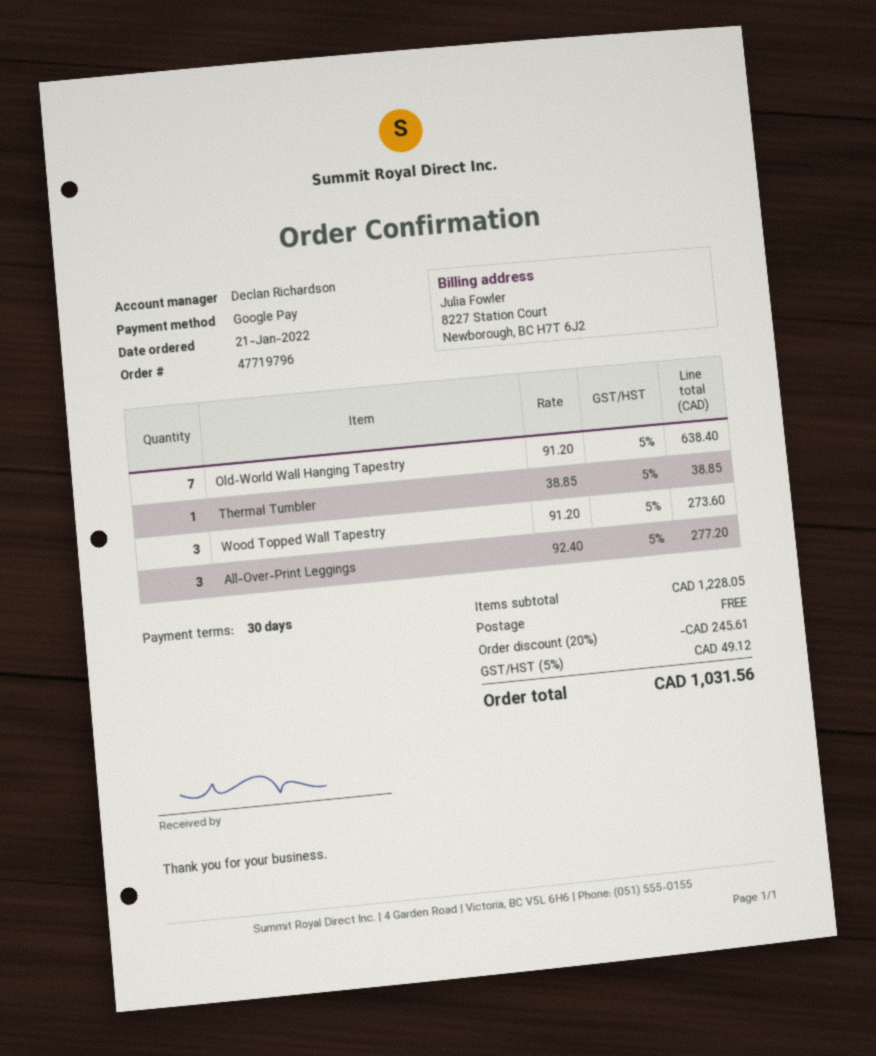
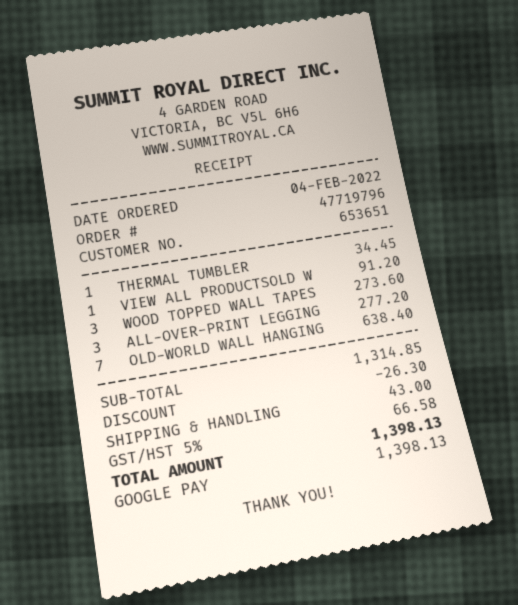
order date: 2022-01-21 -> 2022-02-04
Thermal Tumbler: 1 for 38.85 -> 1 for 34.45
VIEW ALL PRODUCTSOLD W: none -> 1 for 91.20
subtotal: 1228.05 -> 1314.85
discount: 245.61 -> 26.30
shipping: 0.00 -> 43.00
tax: 5% = 49.12 -> 5% = 66.58
total: 1031.56 -> 1398.13

